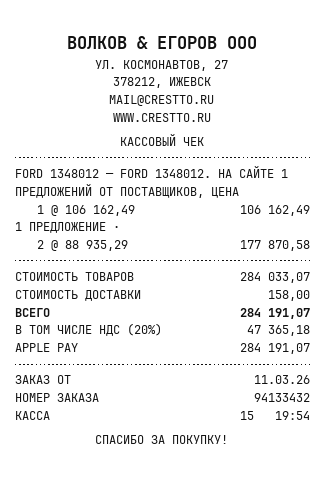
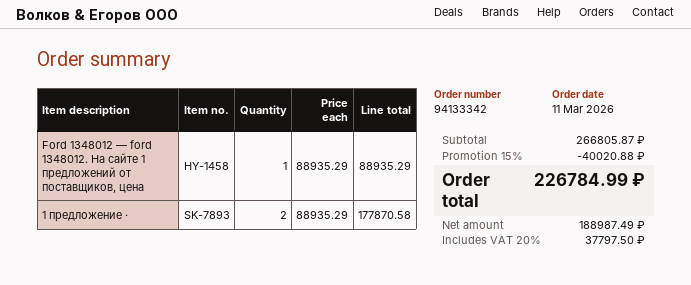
order number: 94133432 -> 94133342
FORD 1348012 — FORD 1348012. НА САЙТЕ 1 ПРЕДЛОЖЕНИЙ ОТ ПОСТАВЩИКОВ, ЦЕНА: 1 x 106162.49 = 106162.49 -> 1 x 88935.29 = 88935.29
subtotal: 284033.07 -> 266805.87
discount: none -> 15% = 40020.88
shipping: 158.00 -> none
tax: 20% = 47365.18 -> 20% = 37797.50
total: 284191.07 -> 226784.99

